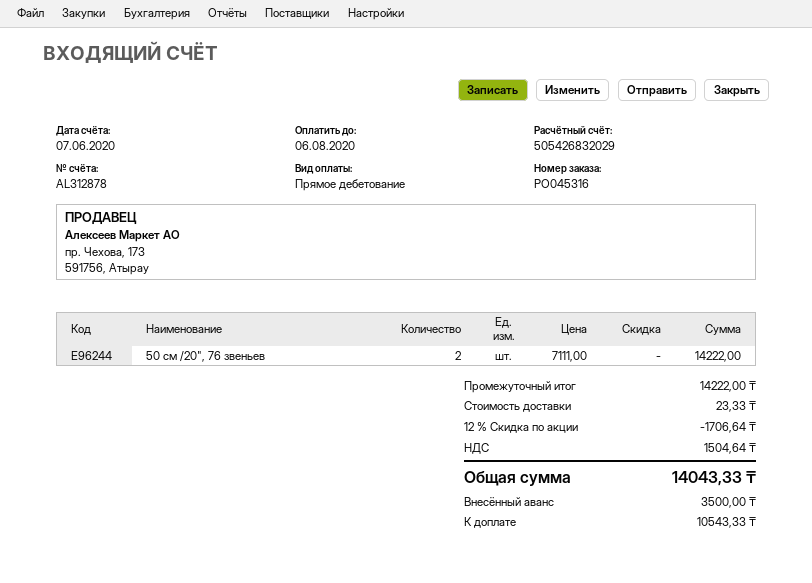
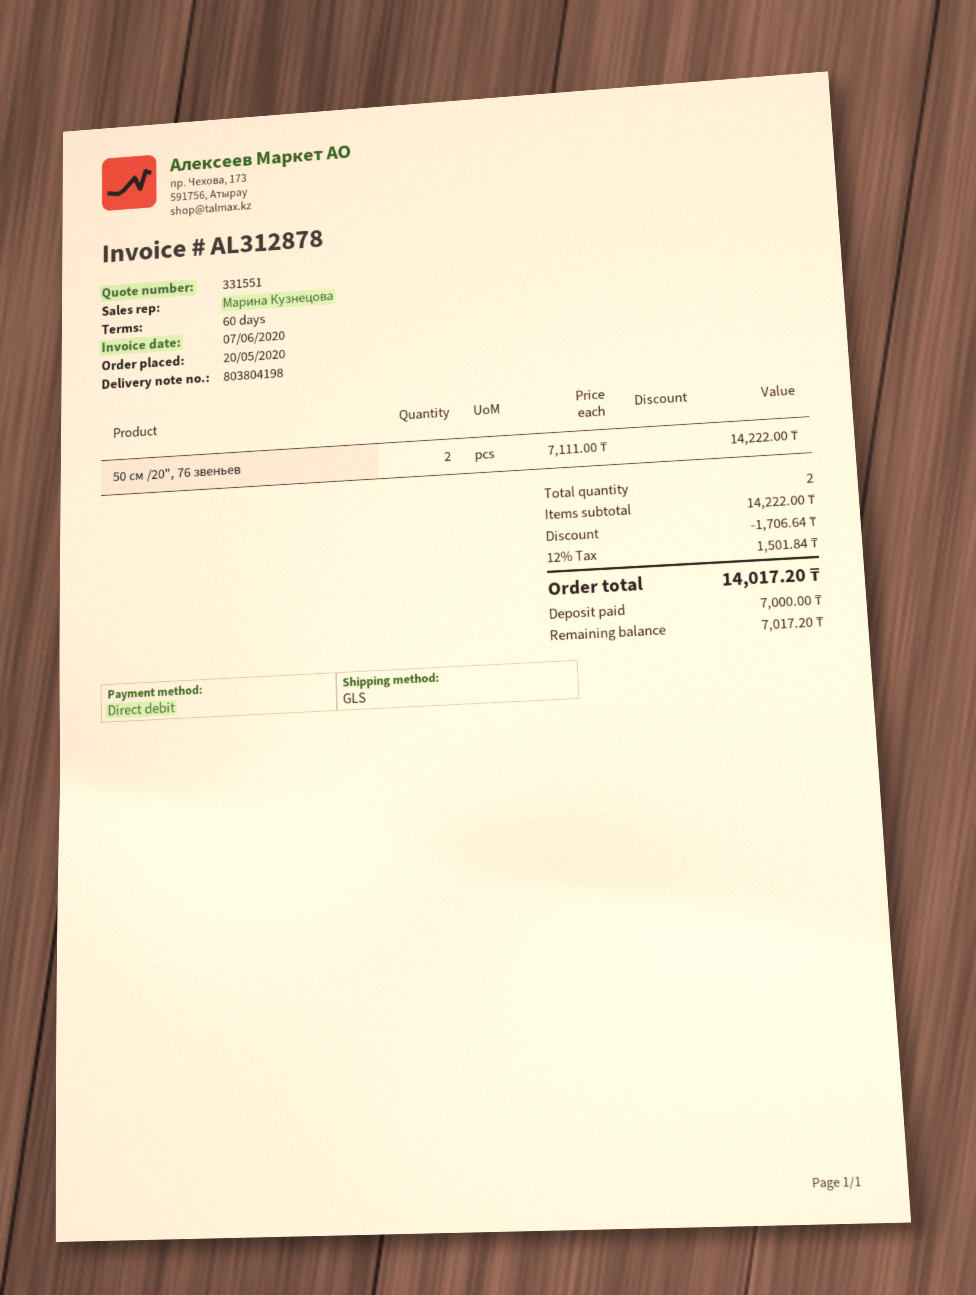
shipping: 23.33 -> none
tax: 1504.64 -> 1501.84
total: 14043.33 -> 14017.20
deposit: 3500.00 -> 7000.00
balance: 10543.33 -> 7017.20

